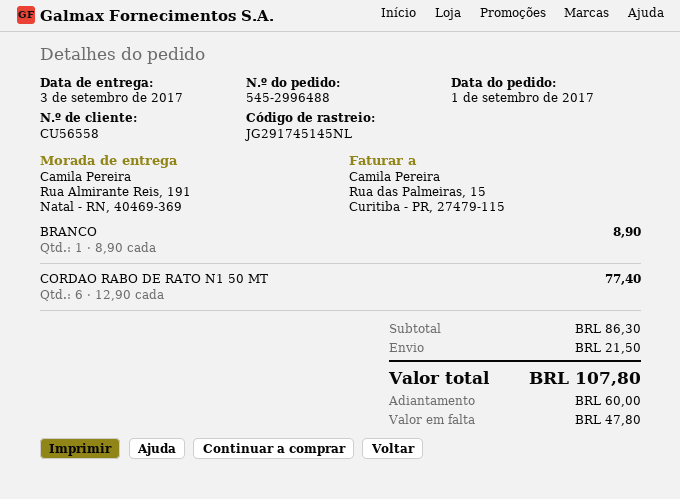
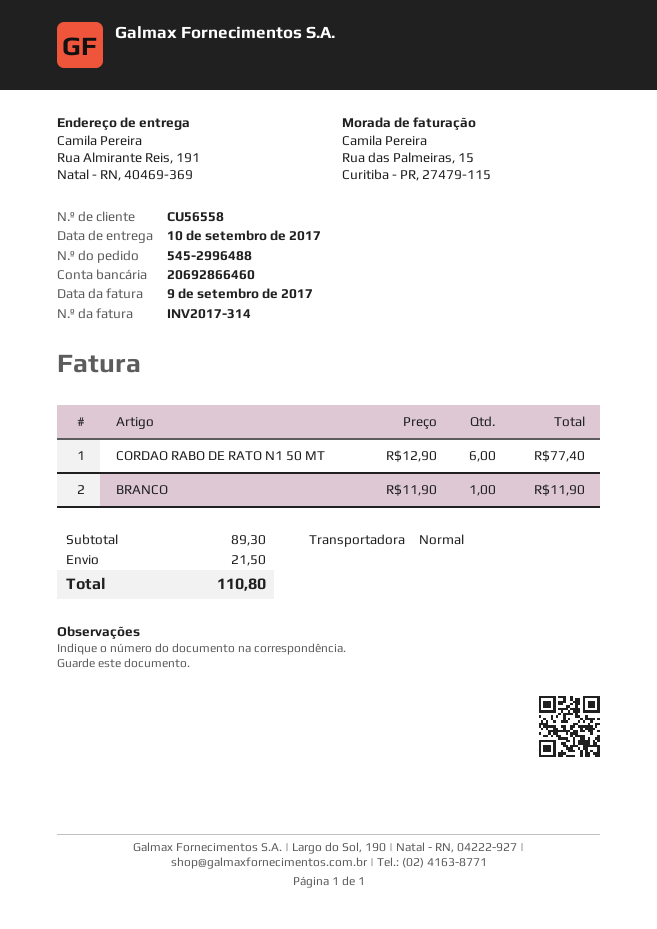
delivery date: 2017-09-03 -> 2017-09-10
BRANCO: 1 x 8.90 = 8.90 -> 1 x 11.90 = 11.90
subtotal: 86.30 -> 89.30
total: 107.80 -> 110.80

